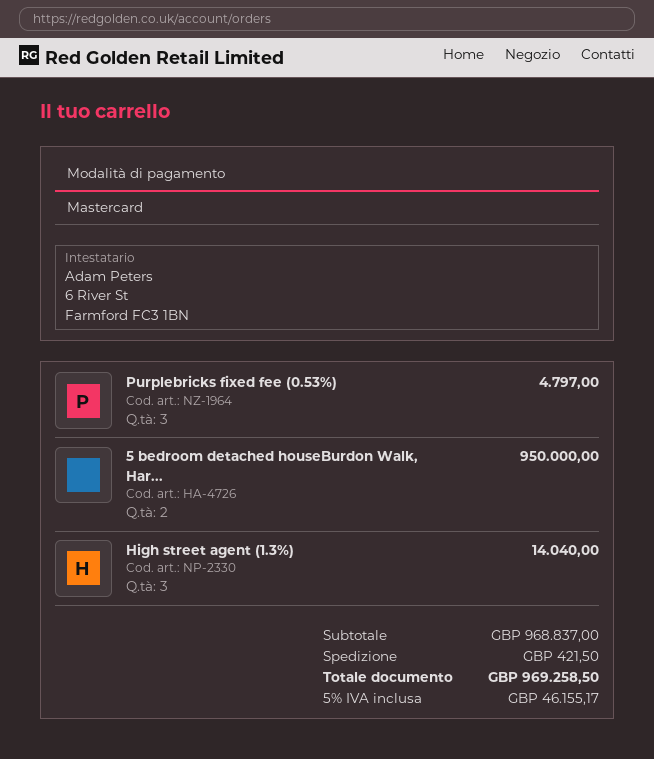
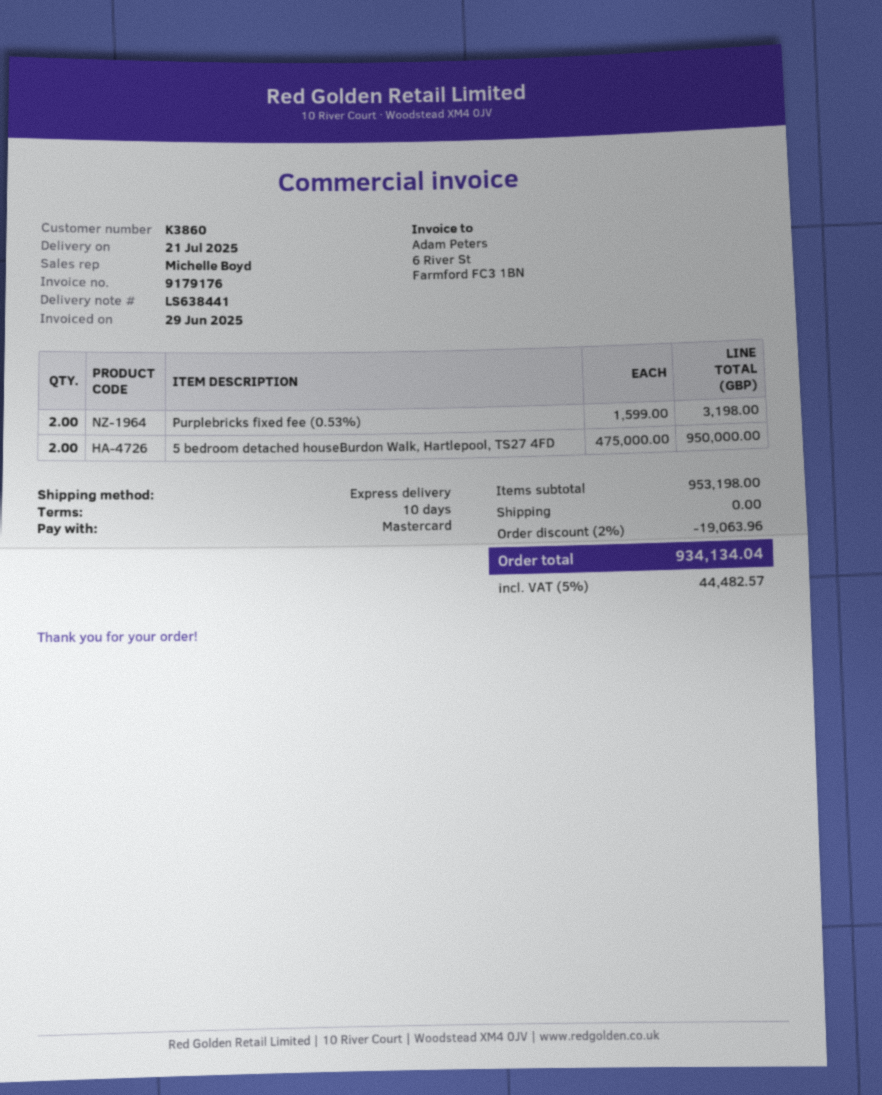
Purplebricks fixed fee (0.53%): 3 for 4797.00 -> 2 for 3198.00
High street agent (1.3%): 3 for 14040.00 -> none
subtotal: 968837.00 -> 953198.00
discount: none -> 2% = 19063.96
shipping: 421.50 -> 0.00
tax: 5% = 46155.17 -> 5% = 44482.57
total: 969258.50 -> 934134.04

